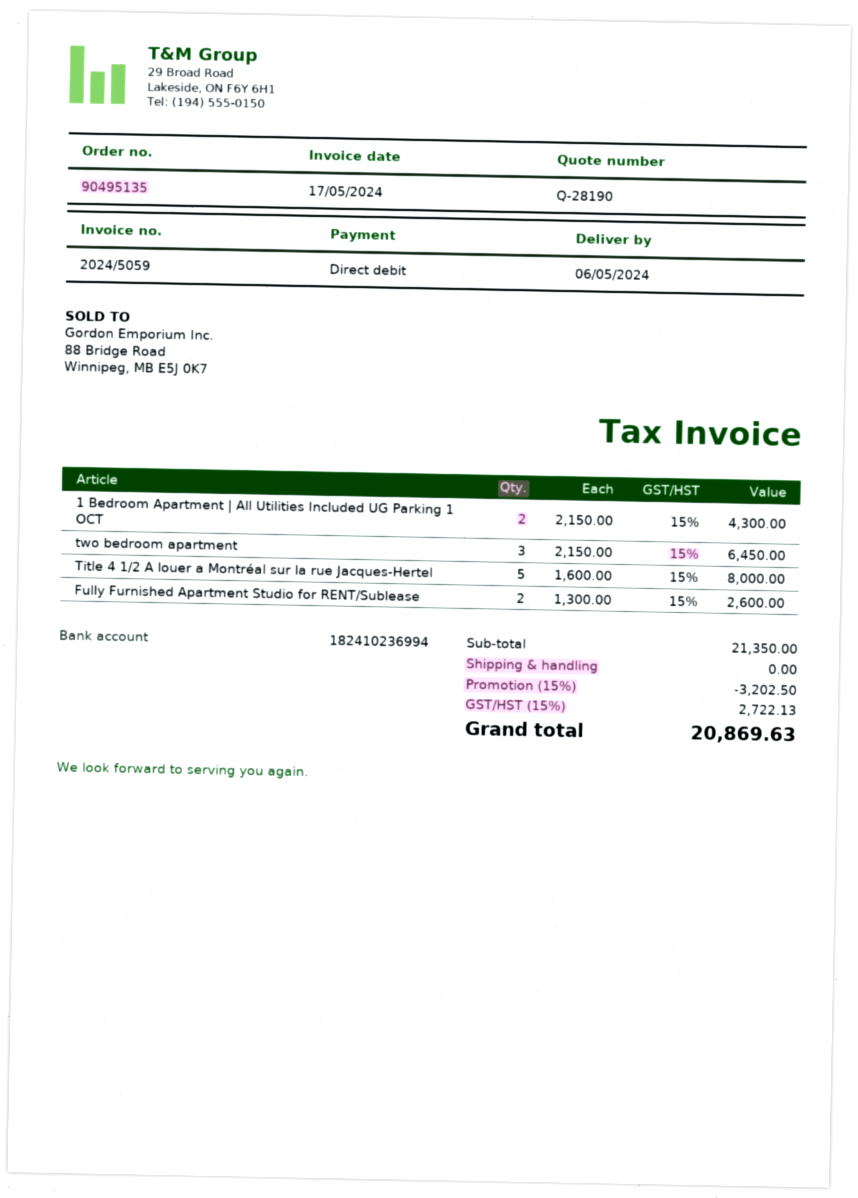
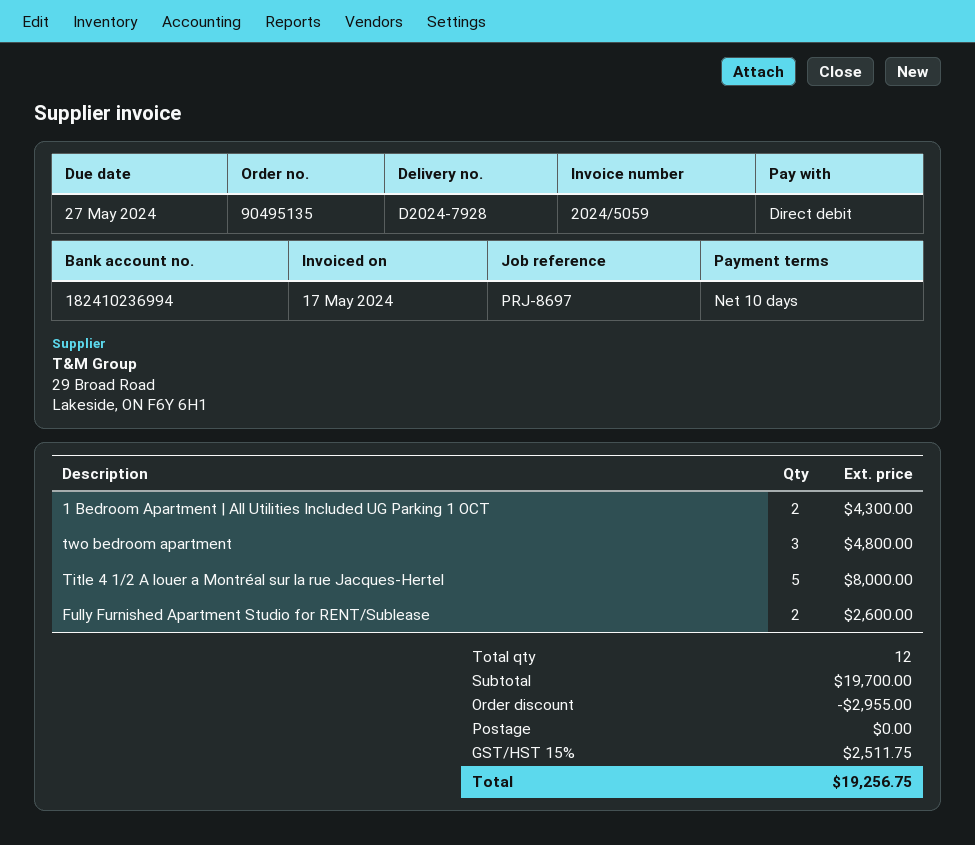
two bedroom apartment: 3 for 6450.00 -> 3 for 4800.00
subtotal: 21350.00 -> 19700.00
discount: 3202.50 -> 2955.00
tax: 15% = 2722.13 -> 15% = 2511.75
total: 20869.63 -> 19256.75

